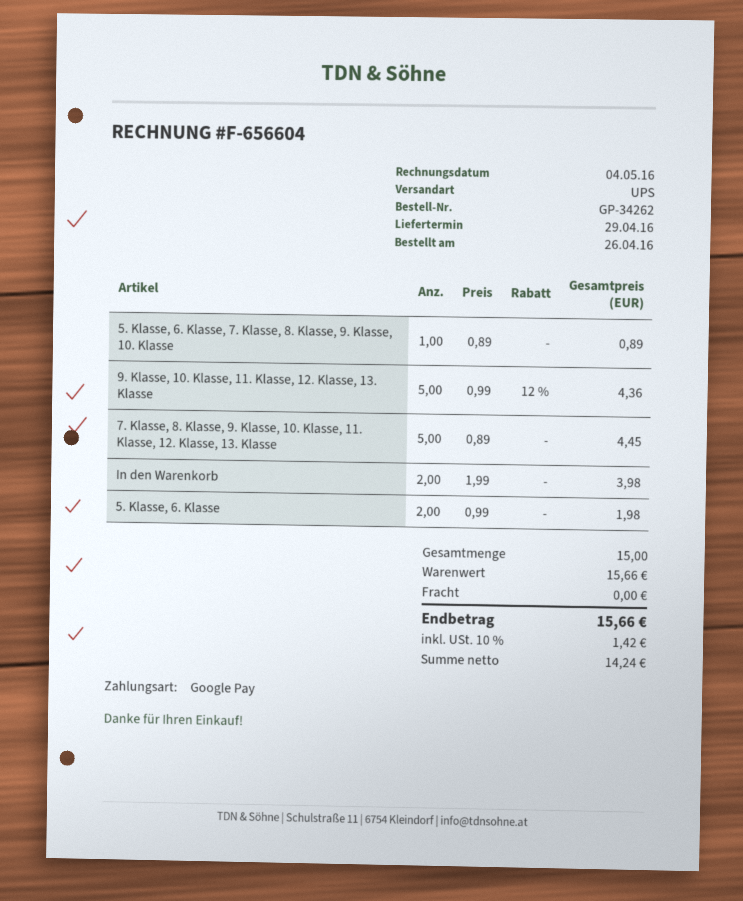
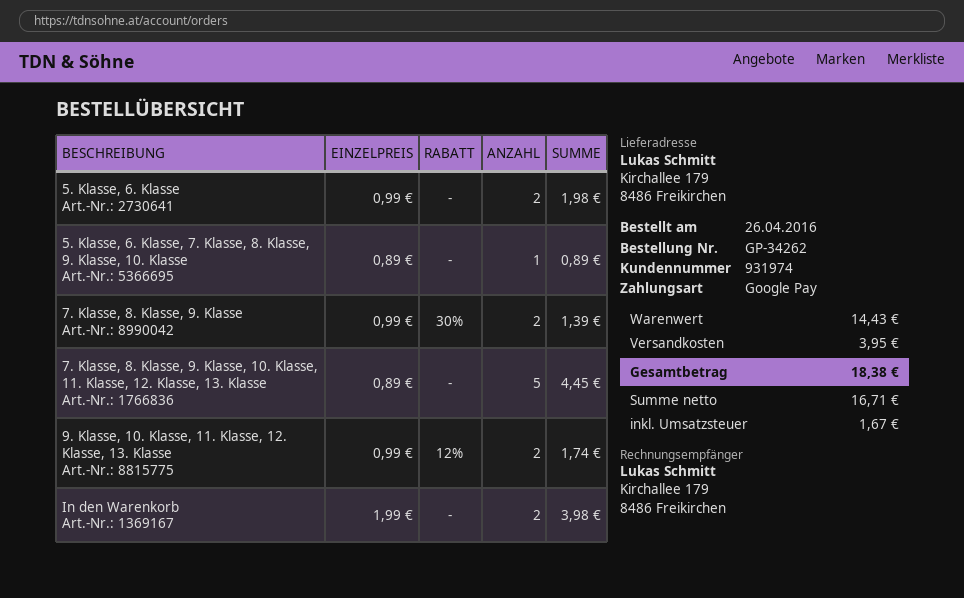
9. Klasse, 10. Klasse, 11. Klasse, 12. Klasse, 13. Klasse: 5 x 0.99 - 12% = 4.36 -> 2 x 0.99 - 12% = 1.74
7. Klasse, 8. Klasse, 9. Klasse: none -> 2 x 0.99 - 30% = 1.39
subtotal: 15.66 -> 14.43
shipping: 0.00 -> 3.95
net: 14.24 -> 16.71
tax: 1.42 -> 1.67
total: 15.66 -> 18.38

